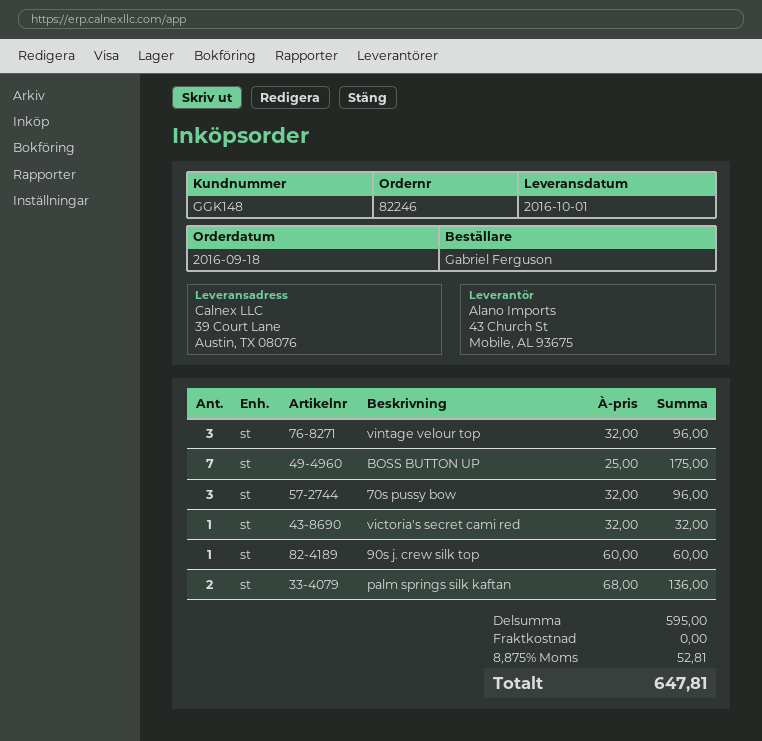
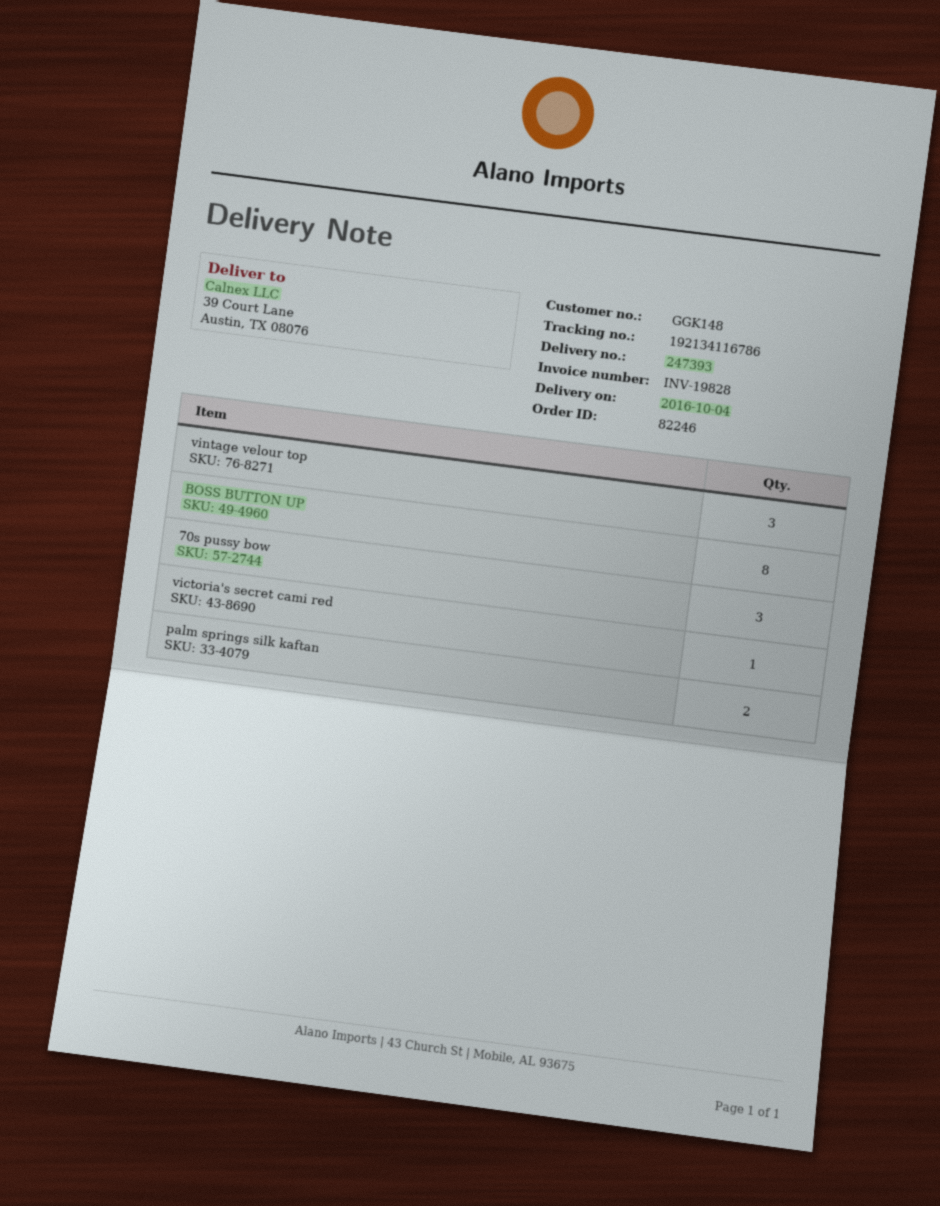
delivery date: 2016-10-01 -> 2016-10-04
BOSS BUTTON UP: 7 -> 8
90s j. crew silk top: 1 -> none

